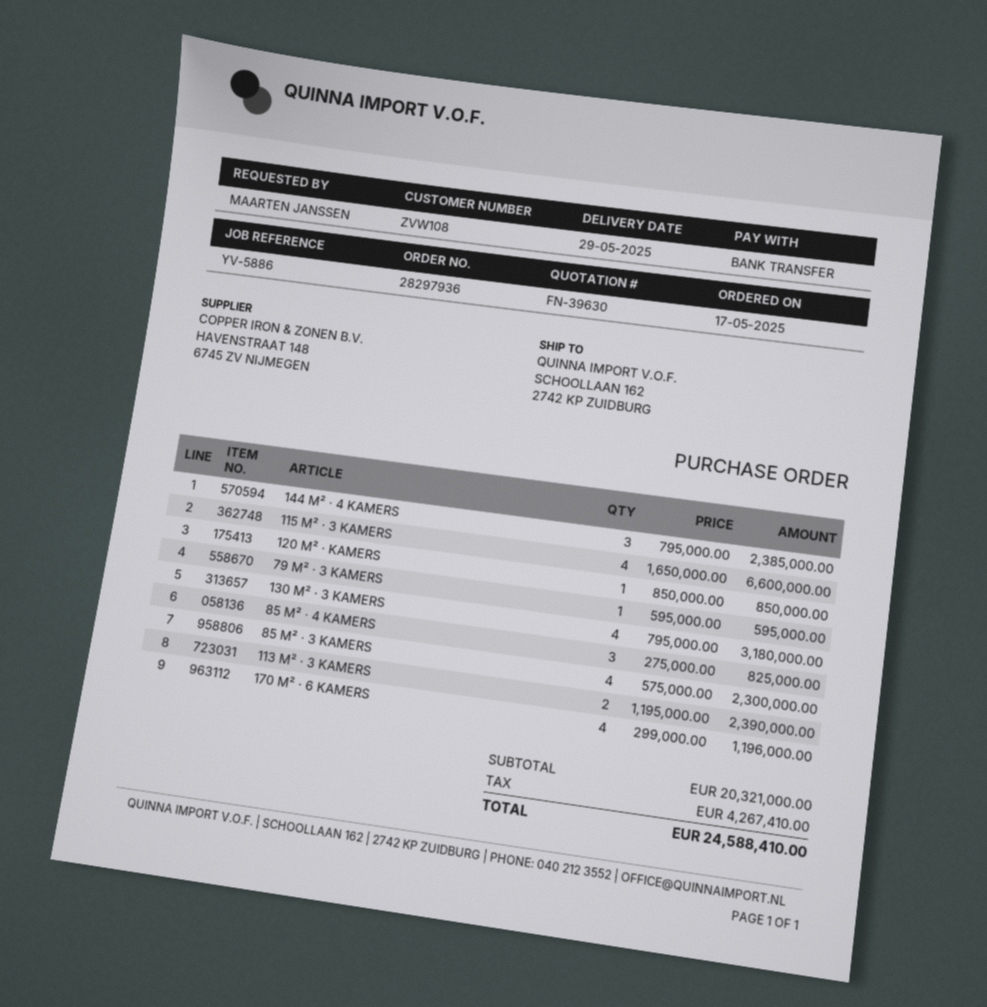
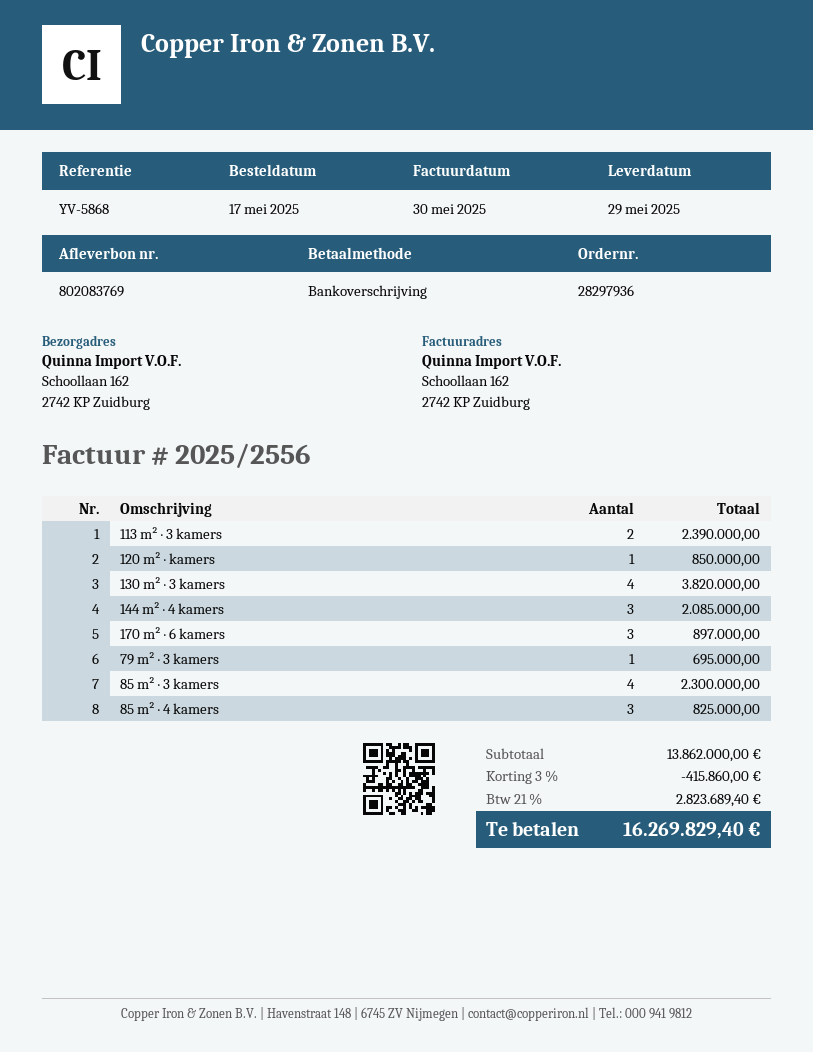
reference: YV-5886 -> YV-5868
144 M² · 4 KAMERS: 3 for 2385000.00 -> 3 for 2085000.00
115 M² · 3 KAMERS: 4 for 6600000.00 -> none
79 M² · 3 KAMERS: 1 for 595000.00 -> 1 for 695000.00
130 M² · 3 KAMERS: 4 for 3180000.00 -> 4 for 3820000.00
170 M² · 6 KAMERS: 4 for 1196000.00 -> 3 for 897000.00
subtotal: 20321000.00 -> 13862000.00
discount: none -> 3% = 415860.00
tax: 4267410.00 -> 2823689.40
total: 24588410.00 -> 16269829.40

